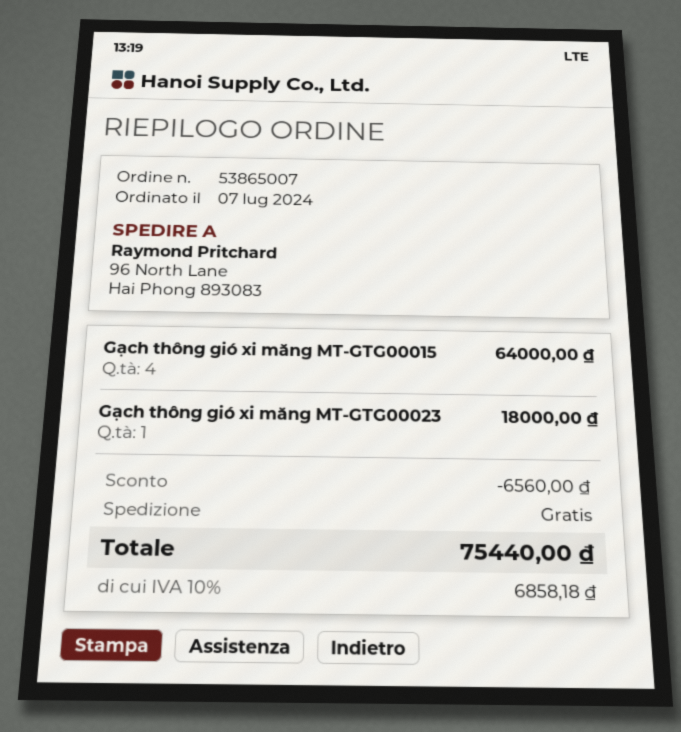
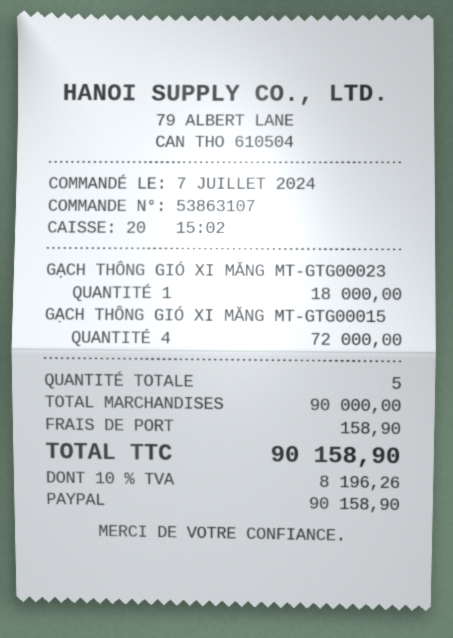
order number: 53865007 -> 53863107
Gạch thông gió xi măng MT-GTG00015: 4 for 64000.00 -> 4 for 72000.00
discount: 6560.00 -> none
shipping: 0.00 -> 158.90
tax: 10% = 6858.18 -> 10% = 8196.26
total: 75440.00 -> 90158.90

